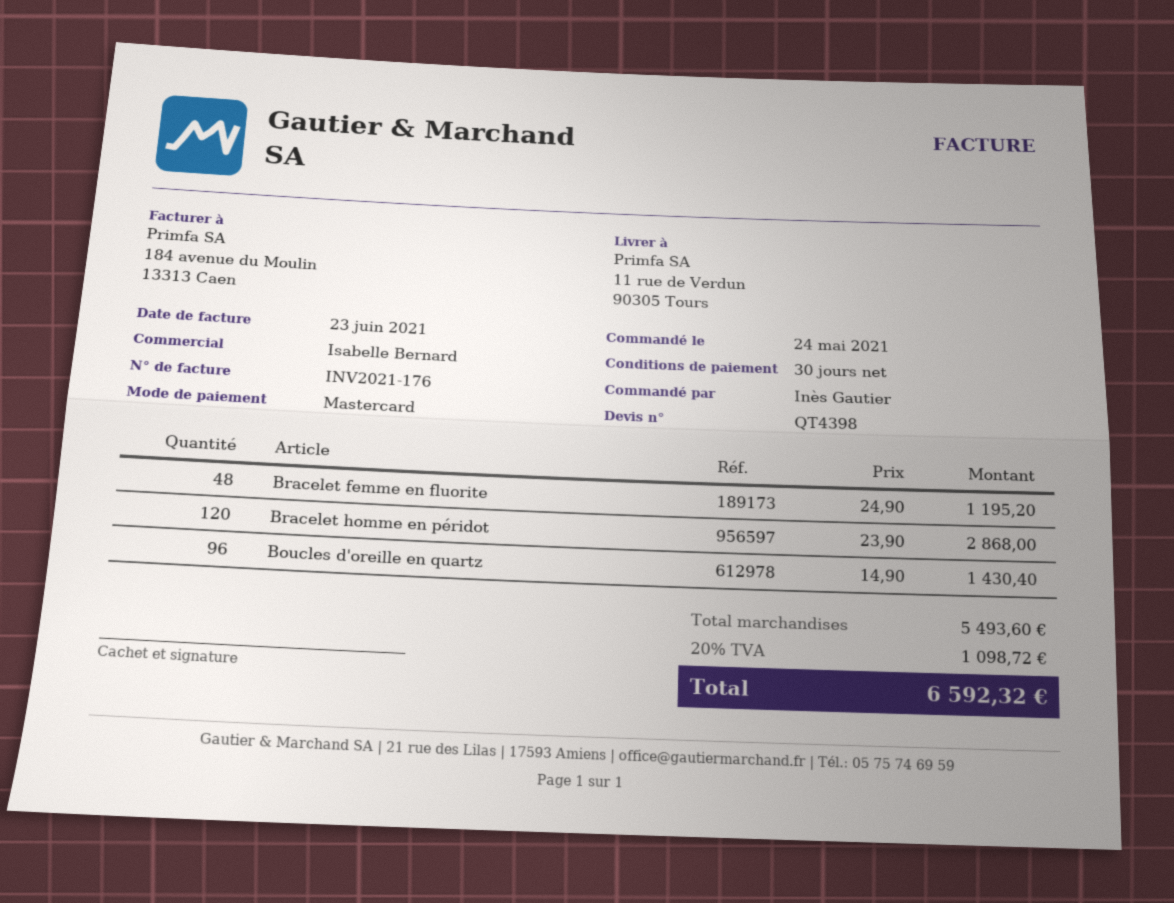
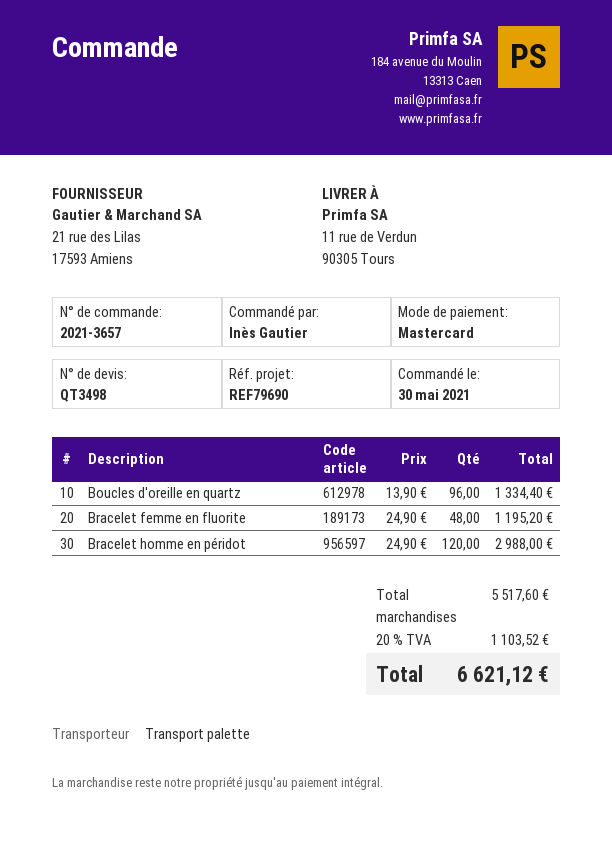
quote number: QT4398 -> QT3498
order date: 2021-05-24 -> 2021-05-30
Bracelet homme en péridot: 120 x 23.90 = 2868.00 -> 120 x 24.90 = 2988.00
Boucles d'oreille en quartz: 96 x 14.90 = 1430.40 -> 96 x 13.90 = 1334.40
subtotal: 5493.60 -> 5517.60
tax: 20% = 1098.72 -> 20% = 1103.52
total: 6592.32 -> 6621.12

